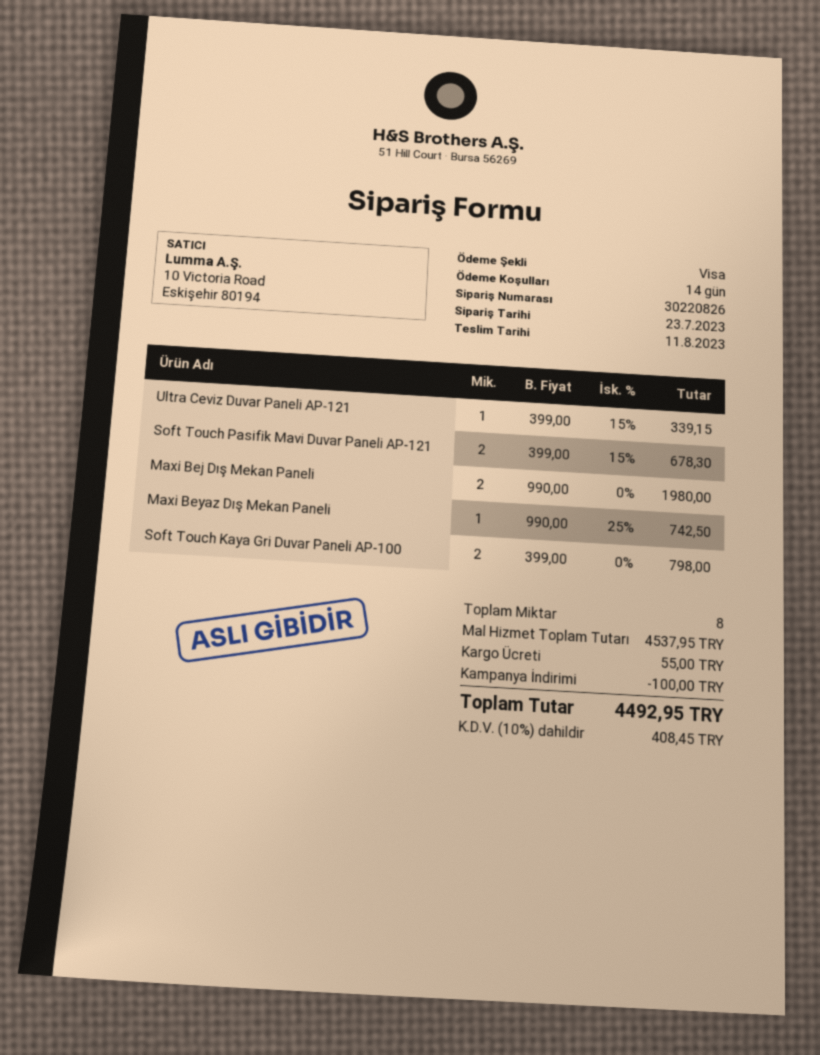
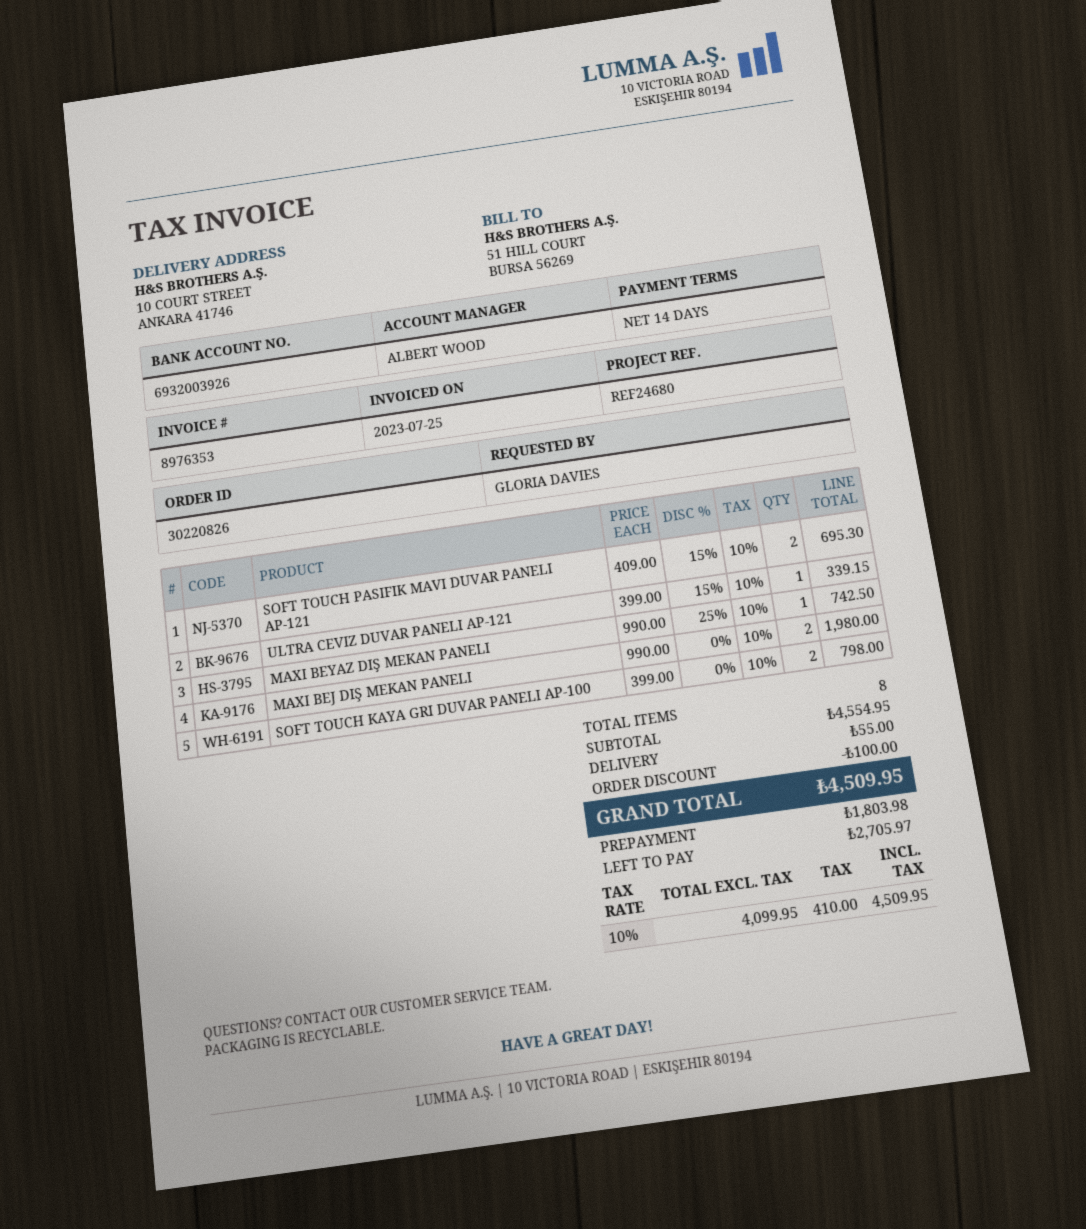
Soft Touch Pasifik Mavi Duvar Paneli AP-121: 2 x 399.00 - 15% = 678.30 -> 2 x 409.00 - 15% = 695.30
subtotal: 4537.95 -> 4554.95
tax: 10% = 408.45 -> 10% = 410.00
total: 4492.95 -> 4509.95

